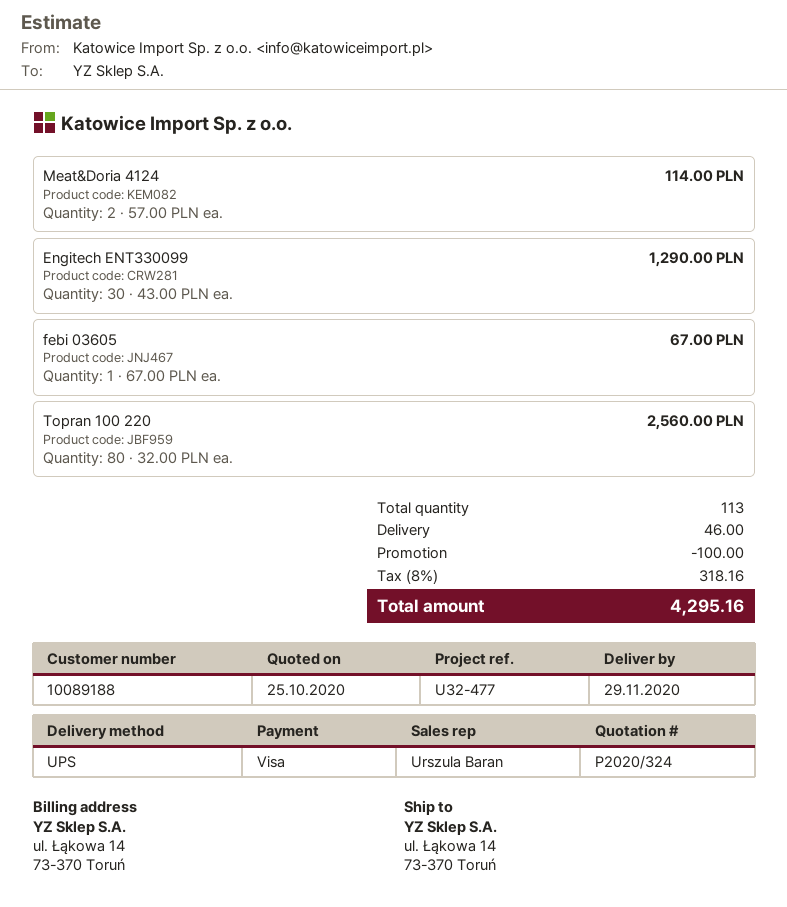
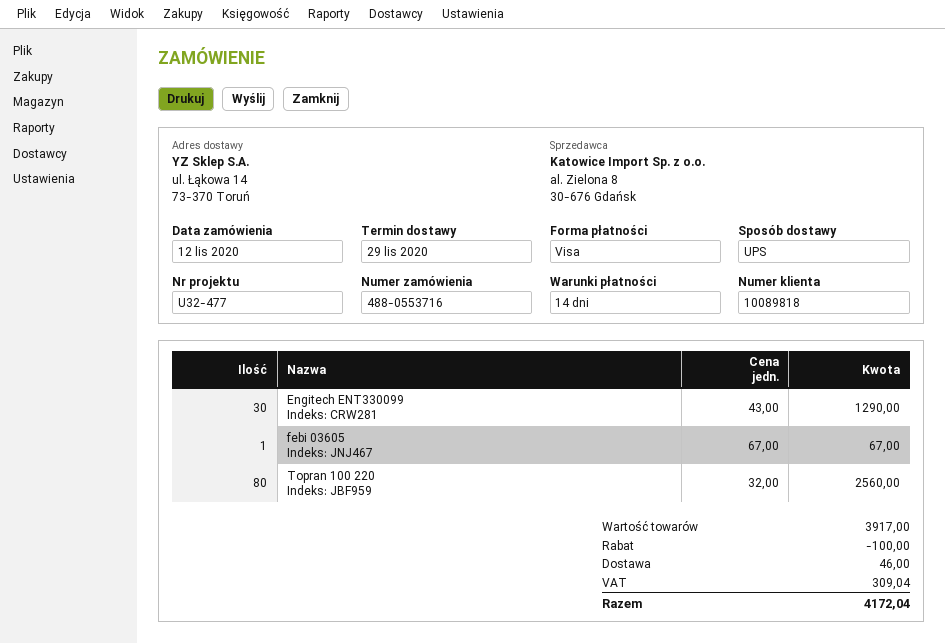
customer number: 10089188 -> 10089818
Meat&Doria 4124: 2 x 57.00 = 114.00 -> none
tax: 318.16 -> 309.04
total: 4295.16 -> 4172.04

